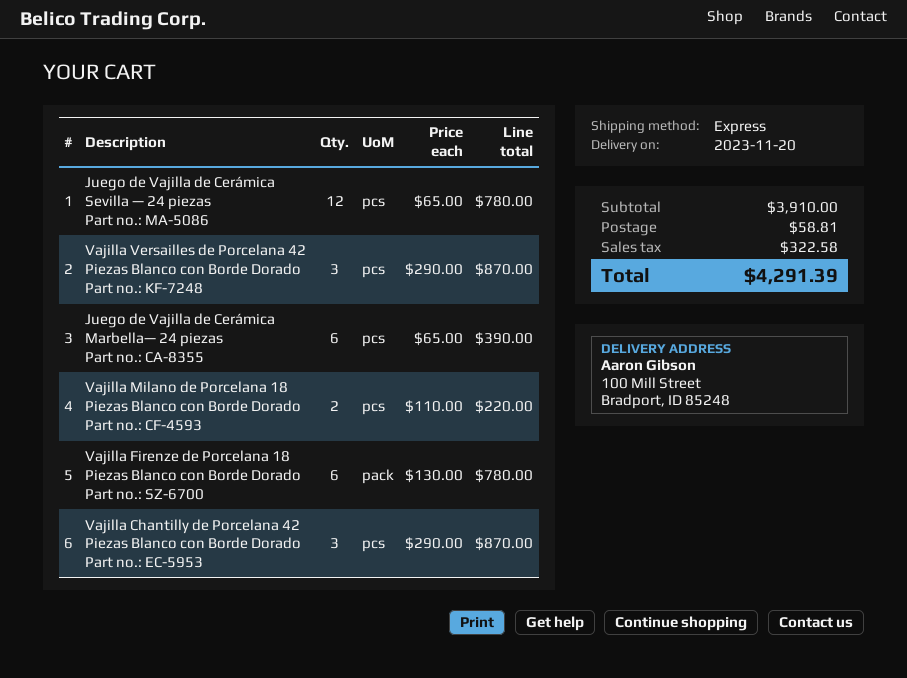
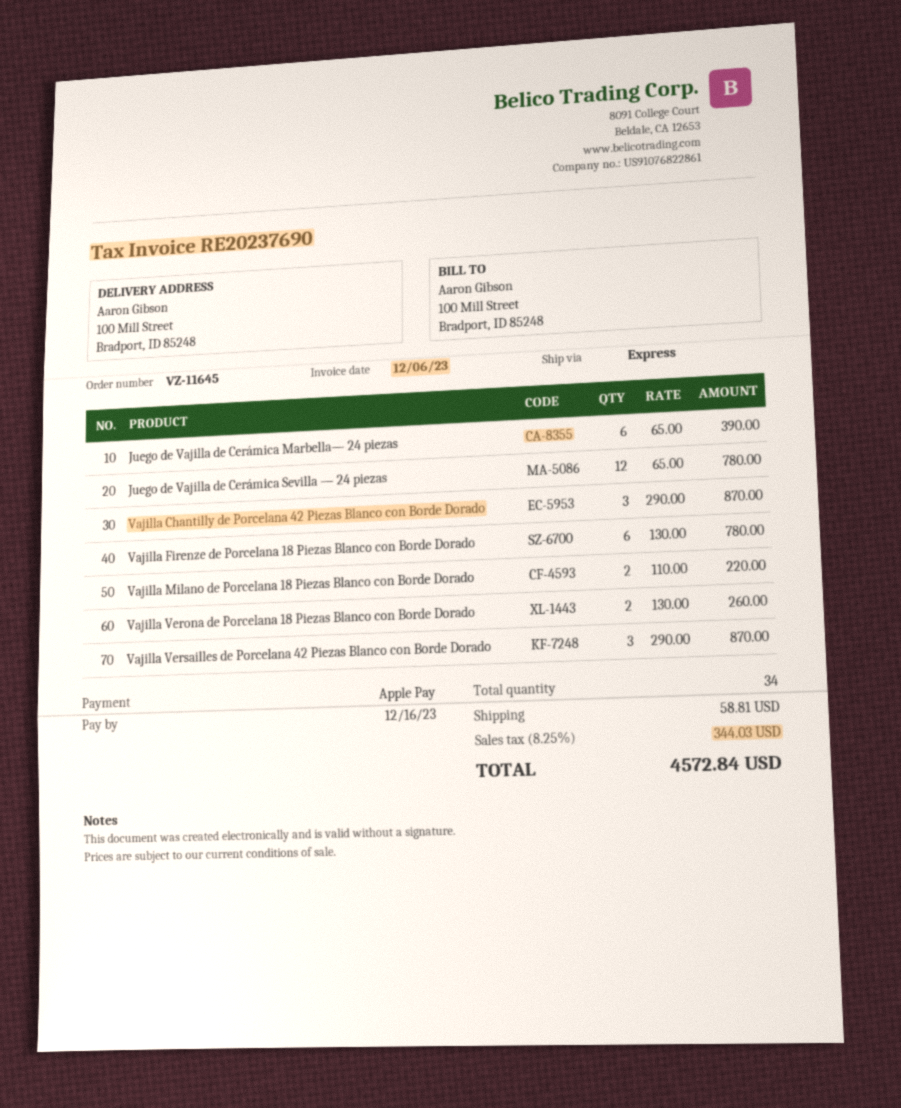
Vajilla Verona de Porcelana 18 Piezas Blanco con Borde Dorado: none -> 2 x 130.00 = 260.00
tax: 322.58 -> 344.03
total: 4291.39 -> 4572.84

